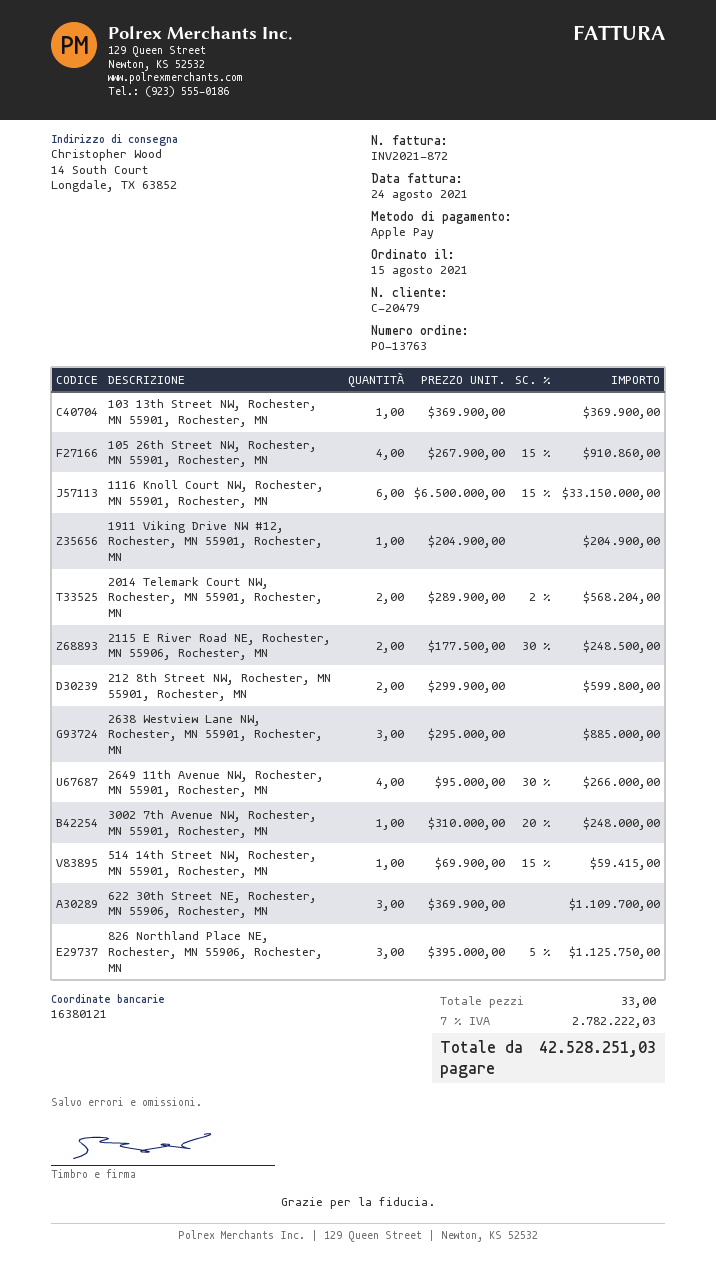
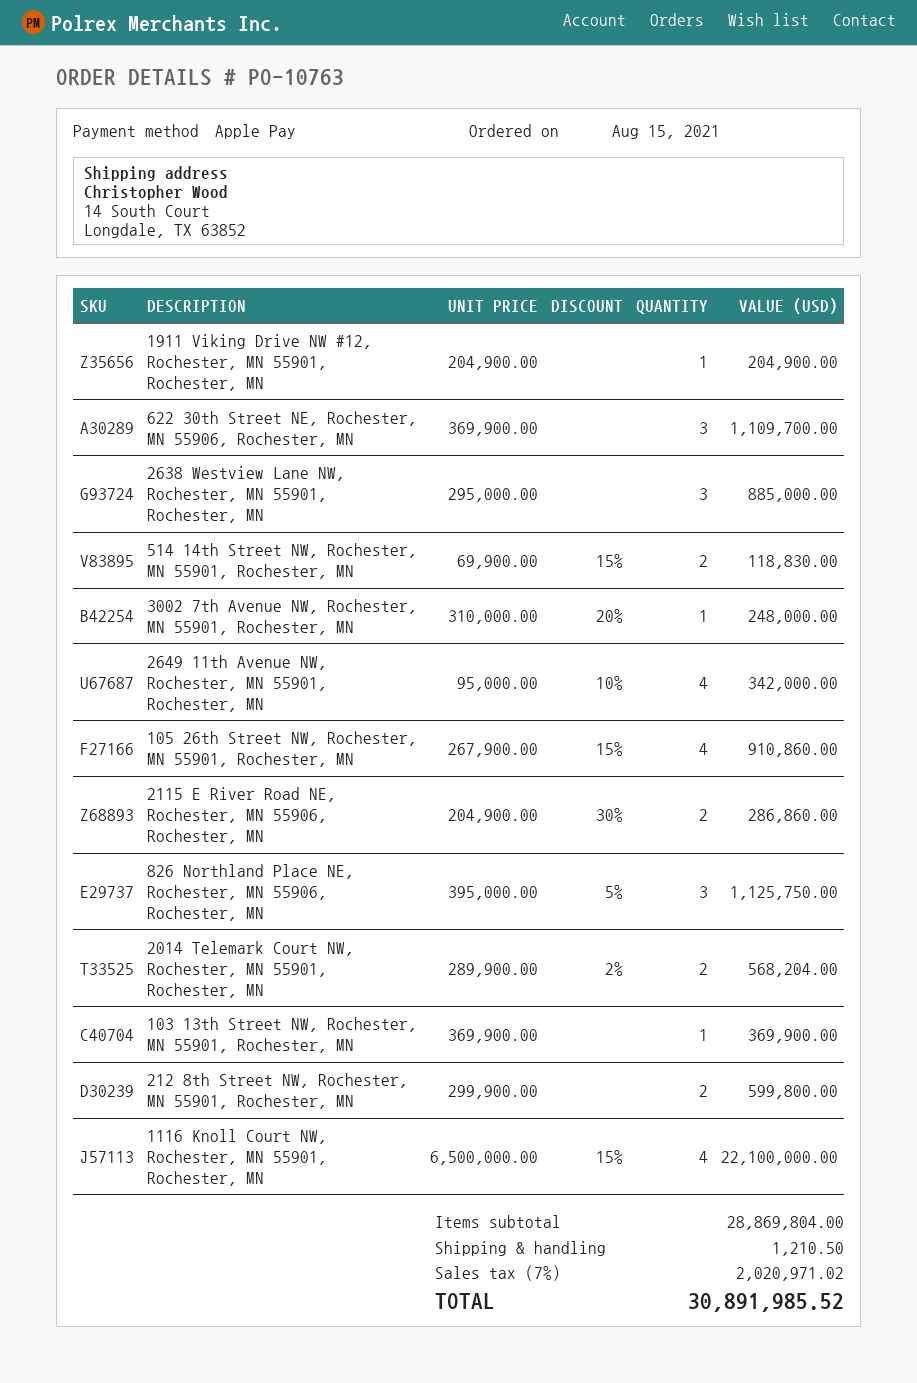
order number: PO-13763 -> PO-10763
1116 Knoll Court NW, Rochester, MN 55901, Rochester, MN: 6 x 6500000.00 - 15% = 33150000.00 -> 4 x 6500000.00 - 15% = 22100000.00
2115 E River Road NE, Rochester, MN 55906, Rochester, MN: 2 x 177500.00 - 30% = 248500.00 -> 2 x 204900.00 - 30% = 286860.00
2649 11th Avenue NW, Rochester, MN 55901, Rochester, MN: 4 x 95000.00 - 30% = 266000.00 -> 4 x 95000.00 - 10% = 342000.00
514 14th Street NW, Rochester, MN 55901, Rochester, MN: 1 x 69900.00 - 15% = 59415.00 -> 2 x 69900.00 - 15% = 118830.00
shipping: none -> 1210.50
tax: 7% = 2782222.03 -> 7% = 2020971.02
total: 42528251.03 -> 30891985.52

